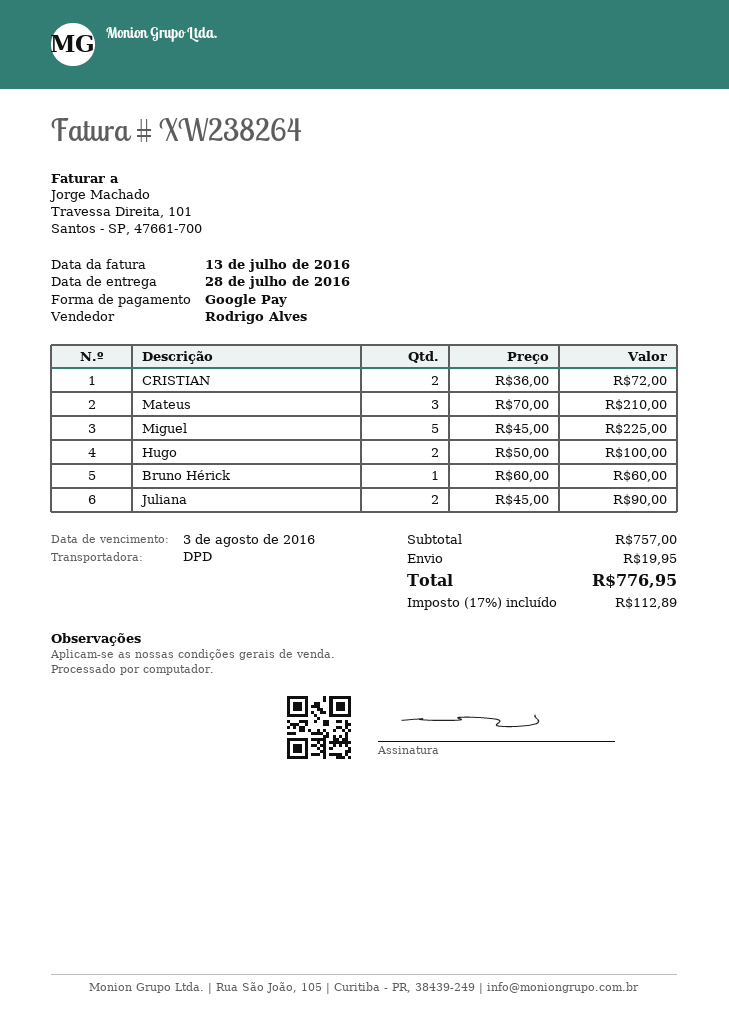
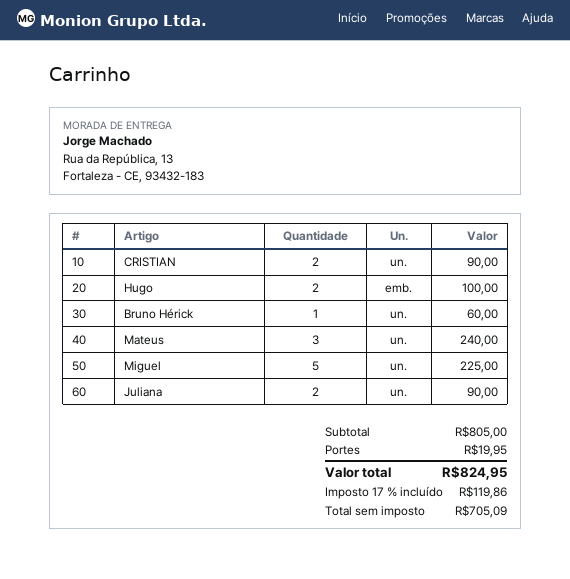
CRISTIAN: 2 for 72.00 -> 2 for 90.00
Mateus: 3 for 210.00 -> 3 for 240.00
subtotal: 757.00 -> 805.00
tax: 17% = 112.89 -> 17% = 119.86
total: 776.95 -> 824.95

